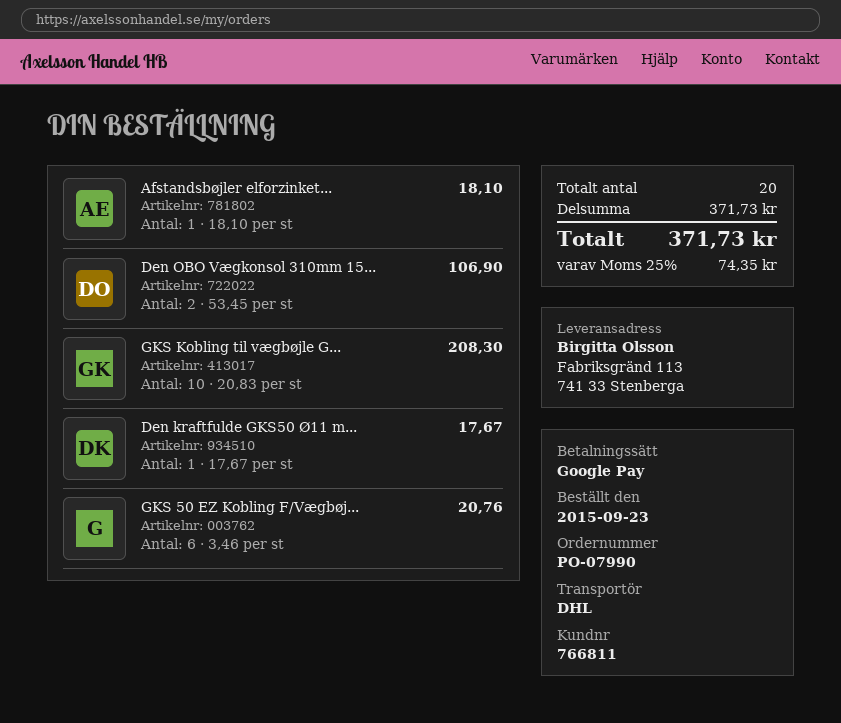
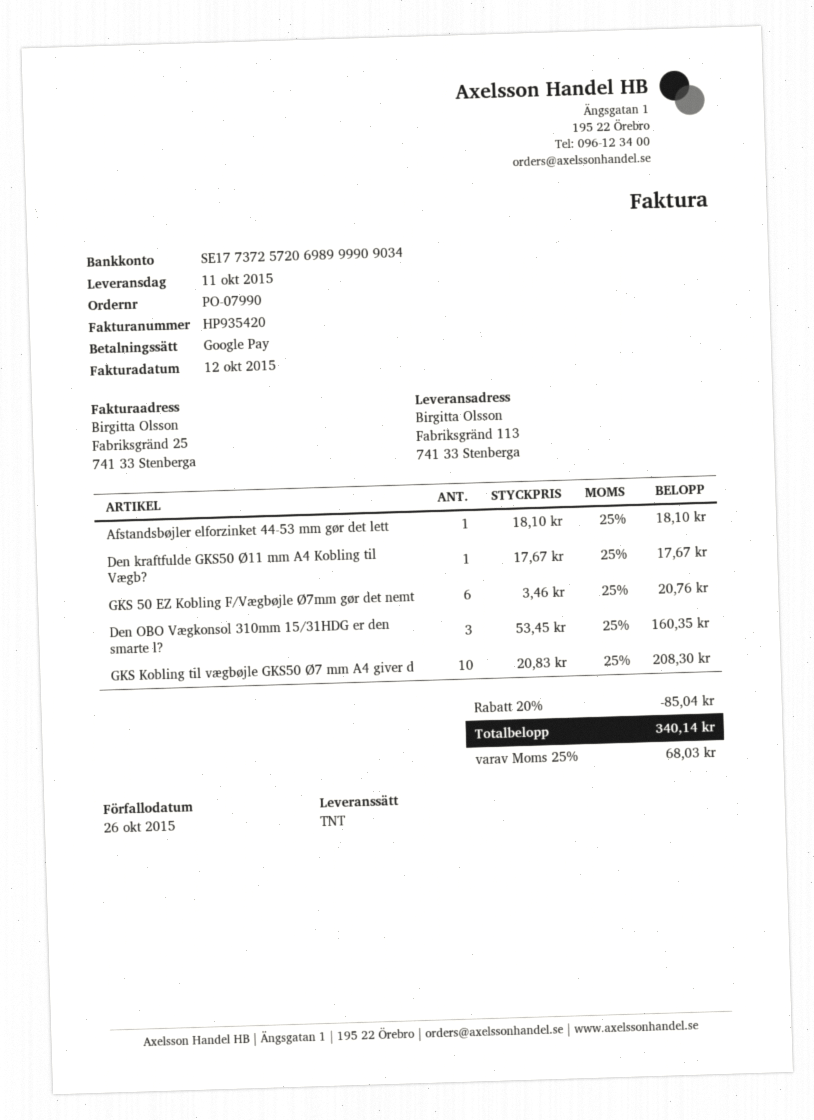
shipping method: DHL -> TNT
Den OBO Vægkonsol 310mm 15...: 2 x 53.45 = 106.90 -> 3 x 53.45 = 160.35
discount: none -> 20% = 85.04
tax: 25% = 74.35 -> 25% = 68.03
total: 371.73 -> 340.14

